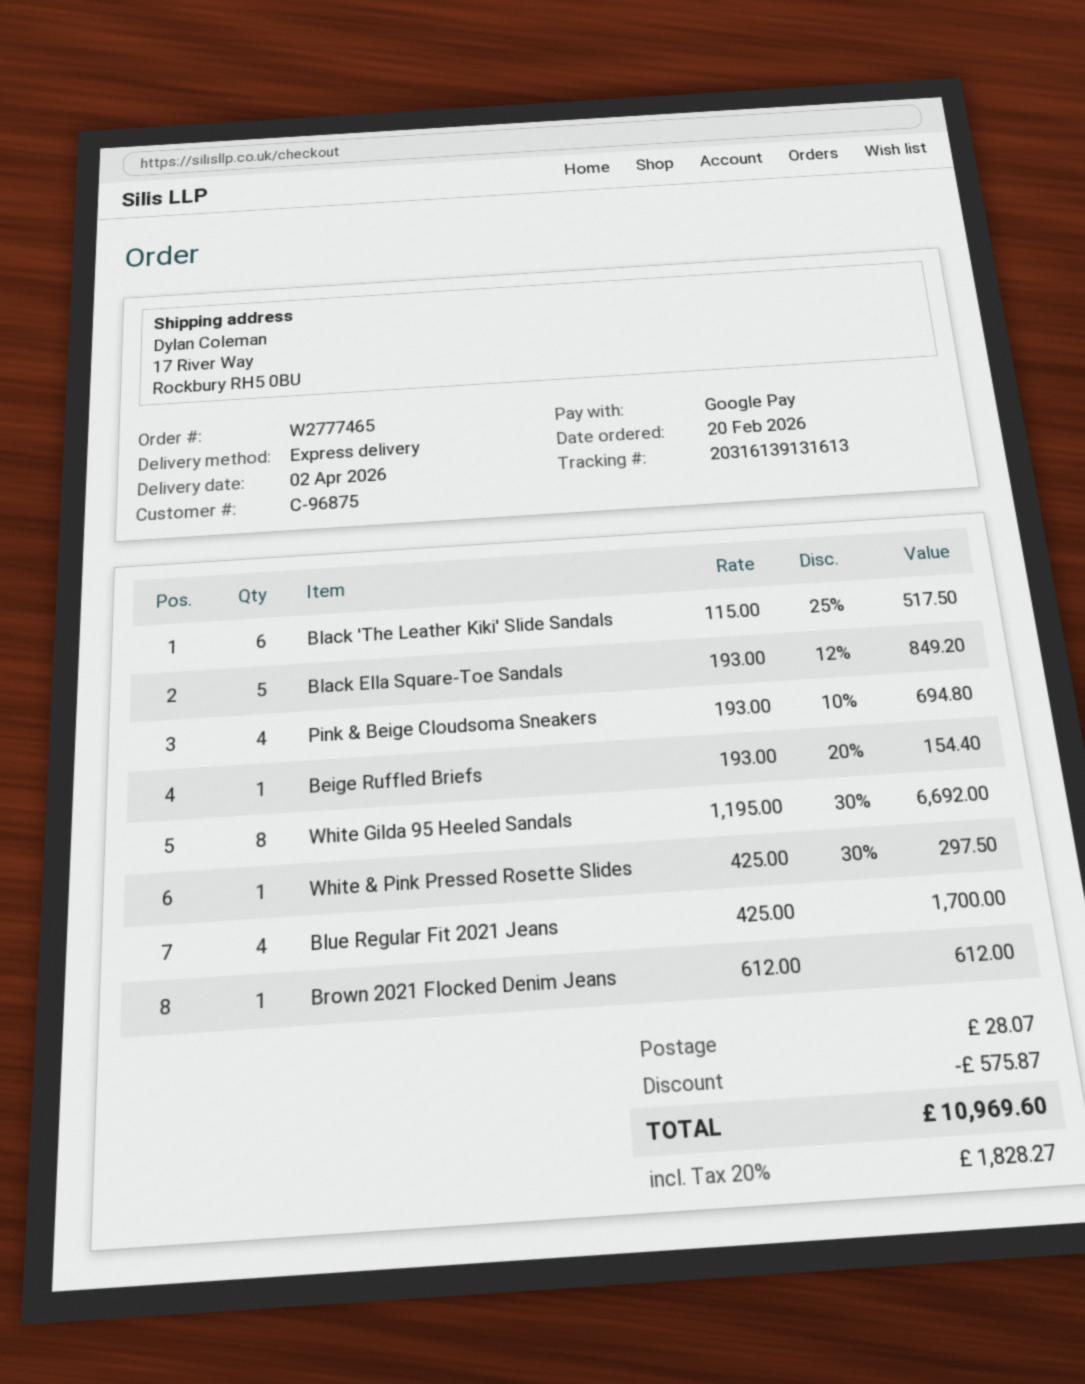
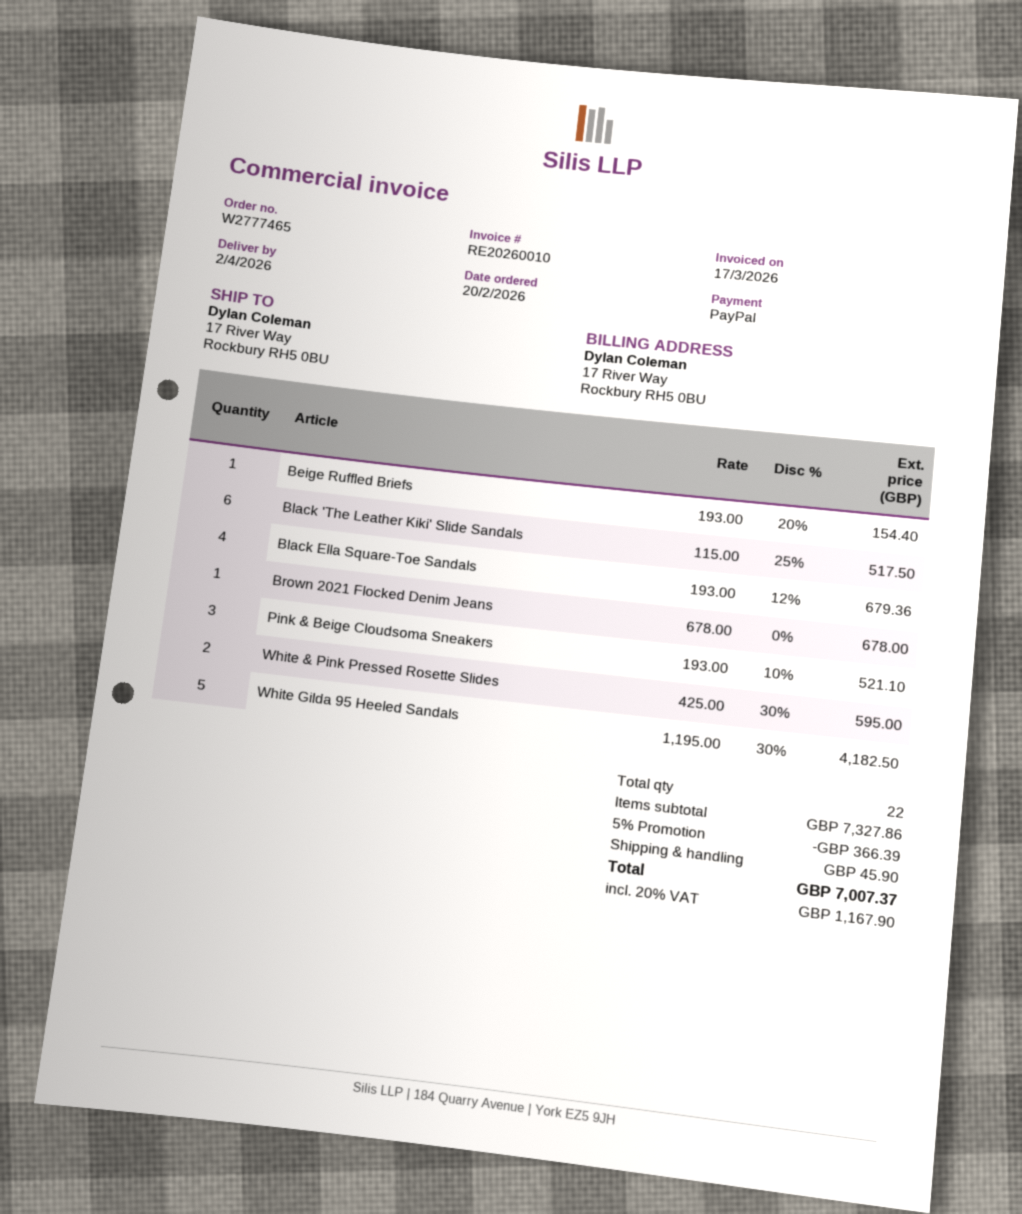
payment method: Google Pay -> PayPal
Black Ella Square-Toe Sandals: 5 x 193.00 - 12% = 849.20 -> 4 x 193.00 - 12% = 679.36
Pink & Beige Cloudsoma Sneakers: 4 x 193.00 - 10% = 694.80 -> 3 x 193.00 - 10% = 521.10
White Gilda 95 Heeled Sandals: 8 x 1195.00 - 30% = 6692.00 -> 5 x 1195.00 - 30% = 4182.50
White & Pink Pressed Rosette Slides: 1 x 425.00 - 30% = 297.50 -> 2 x 425.00 - 30% = 595.00
Blue Regular Fit 2021 Jeans: 4 x 425.00 = 1700.00 -> none
Brown 2021 Flocked Denim Jeans: 1 x 612.00 = 612.00 -> 1 x 678.00 = 678.00
discount: 575.87 -> 366.39
shipping: 28.07 -> 45.90
tax: 20% = 1828.27 -> 20% = 1167.90
total: 10969.60 -> 7007.37

